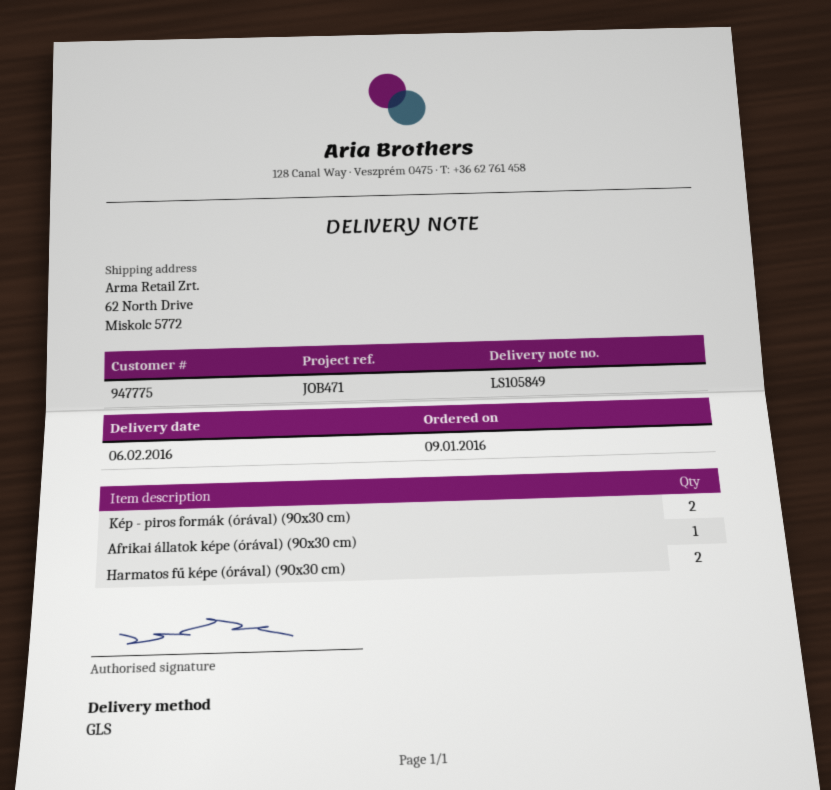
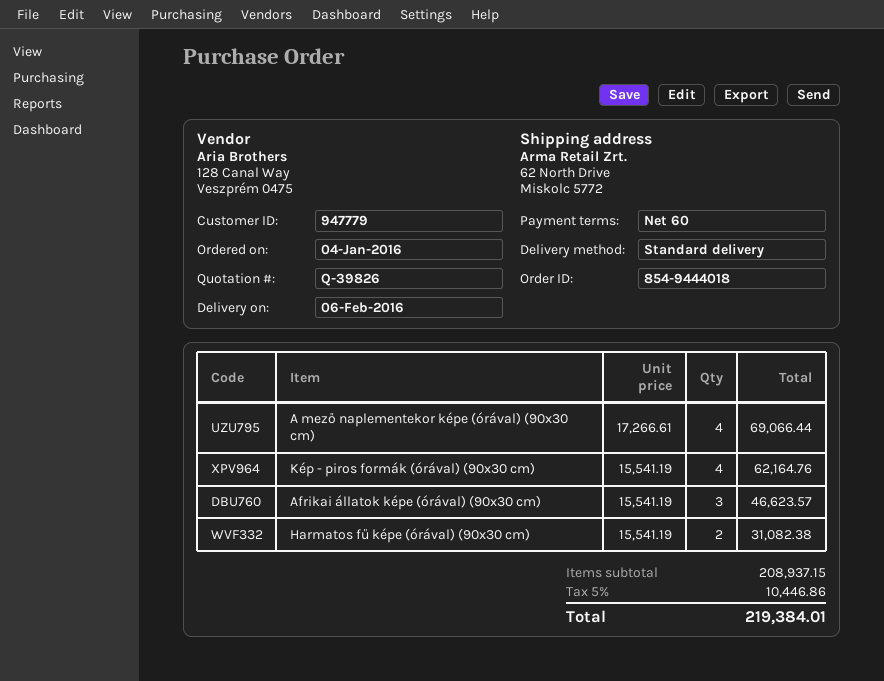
order date: 2016-01-09 -> 2016-01-04
customer number: 947775 -> 947779
shipping method: GLS -> standard
Kép - piros formák (órával) (90x30 cm): 2 -> 4
Afrikai állatok képe (órával) (90x30 cm): 1 -> 3
A mező naplementekor képe (órával) (90x30 cm): none -> 4

